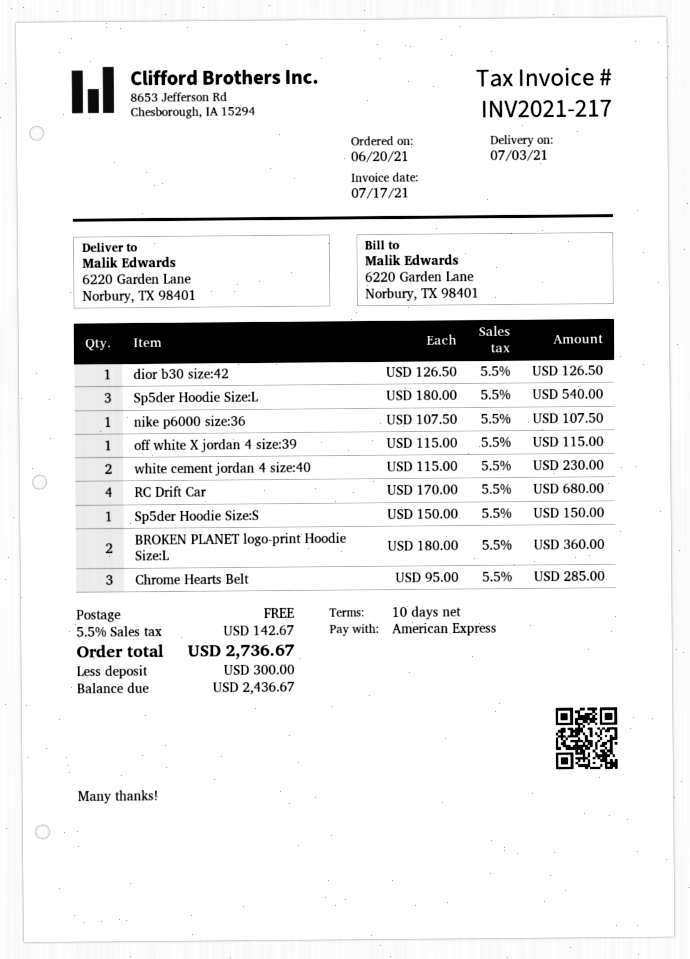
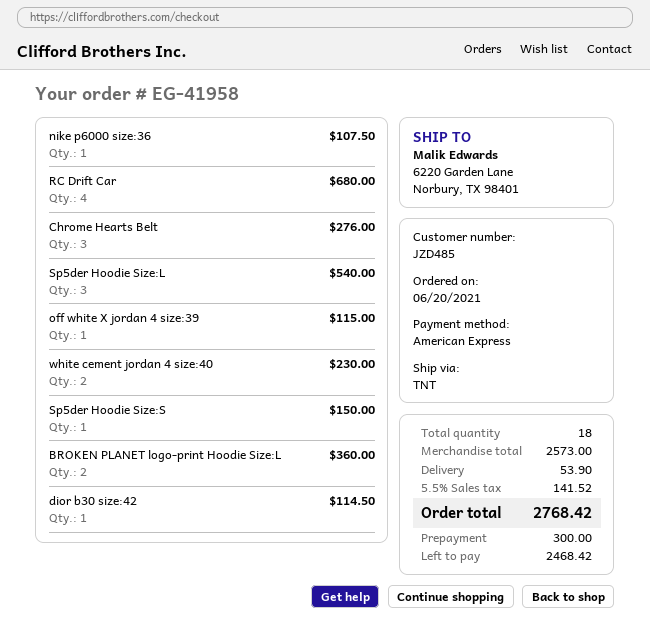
dior b30 size:42: 1 for 126.50 -> 1 for 114.50
Chrome Hearts Belt: 3 for 285.00 -> 3 for 276.00
shipping: 0.00 -> 53.90
tax: 5.5% = 142.67 -> 5.5% = 141.52
total: 2736.67 -> 2768.42
balance: 2436.67 -> 2468.42

